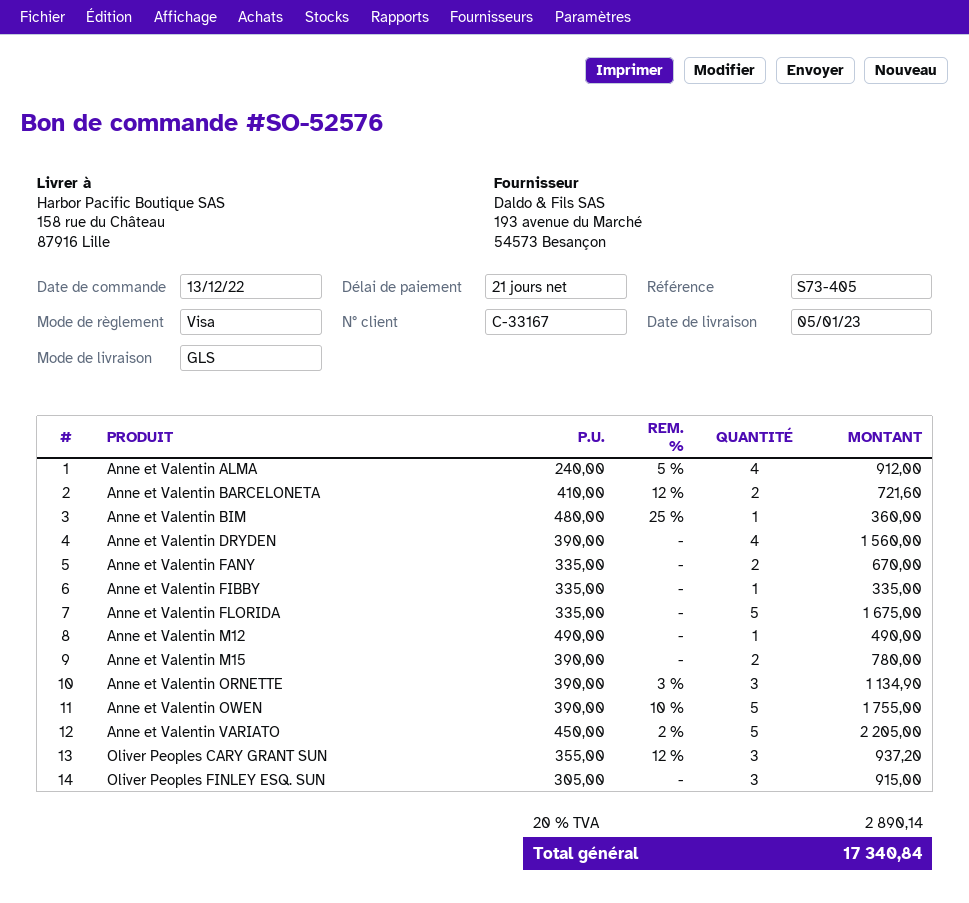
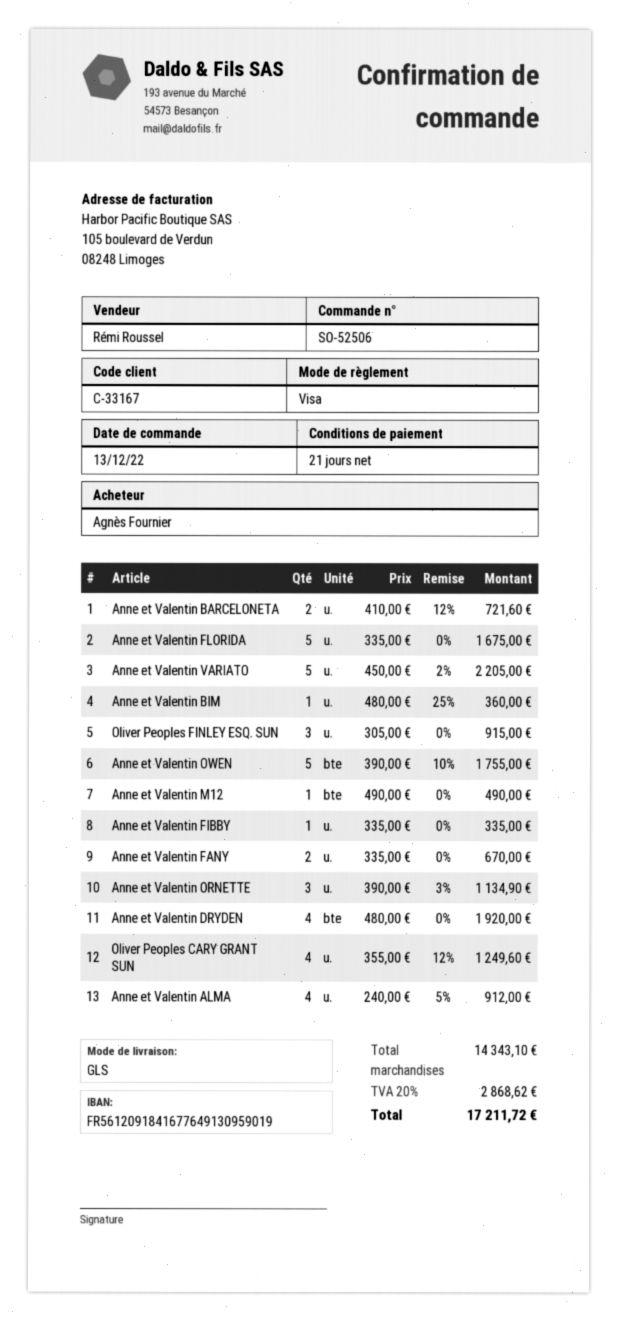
order number: SO-52576 -> SO-52506
Anne et Valentin DRYDEN: 4 x 390.00 = 1560.00 -> 4 x 480.00 = 1920.00
Anne et Valentin M15: 2 x 390.00 = 780.00 -> none
Oliver Peoples CARY GRANT SUN: 3 x 355.00 - 12% = 937.20 -> 4 x 355.00 - 12% = 1249.60
tax: 20% = 2890.14 -> 20% = 2868.62
total: 17340.84 -> 17211.72

